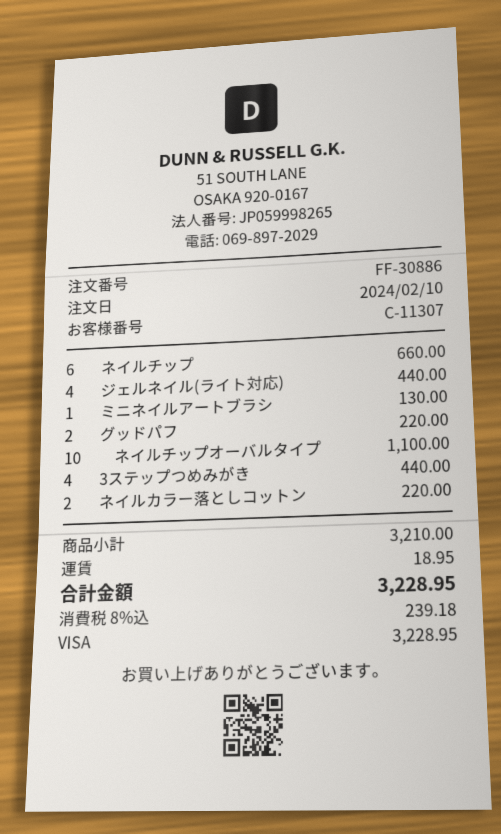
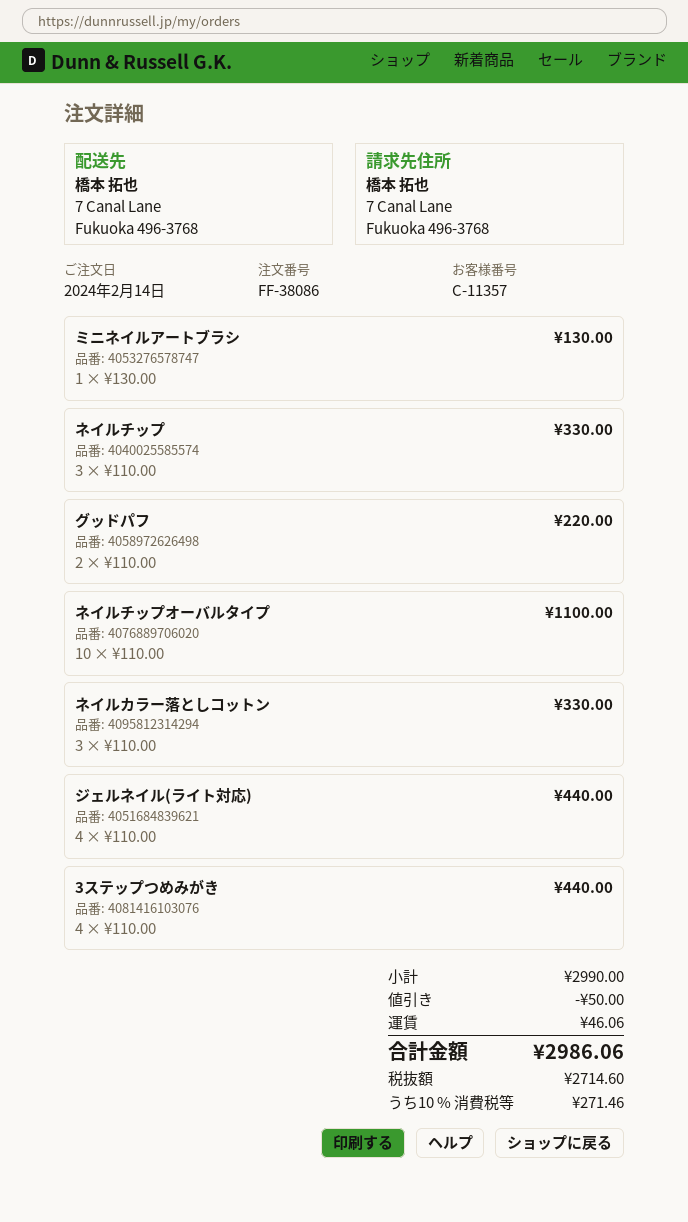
order number: FF-30886 -> FF-38086
order date: 2024-02-10 -> 2024-02-14
customer number: C-11307 -> C-11357
ネイルチップ: 6 for 660.00 -> 3 for 330.00
ネイルカラー落としコットン: 2 for 220.00 -> 3 for 330.00
subtotal: 3210.00 -> 2990.00
discount: none -> 50.00
shipping: 18.95 -> 46.06
tax: 8% = 239.18 -> 10% = 271.46
total: 3228.95 -> 2986.06

